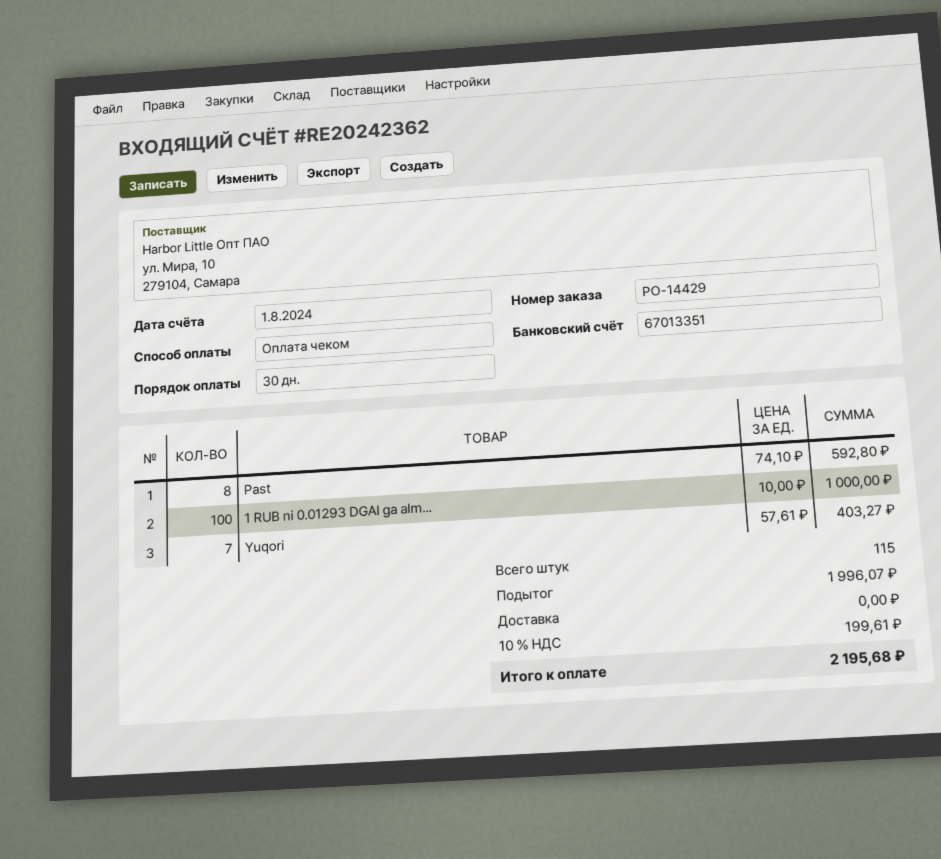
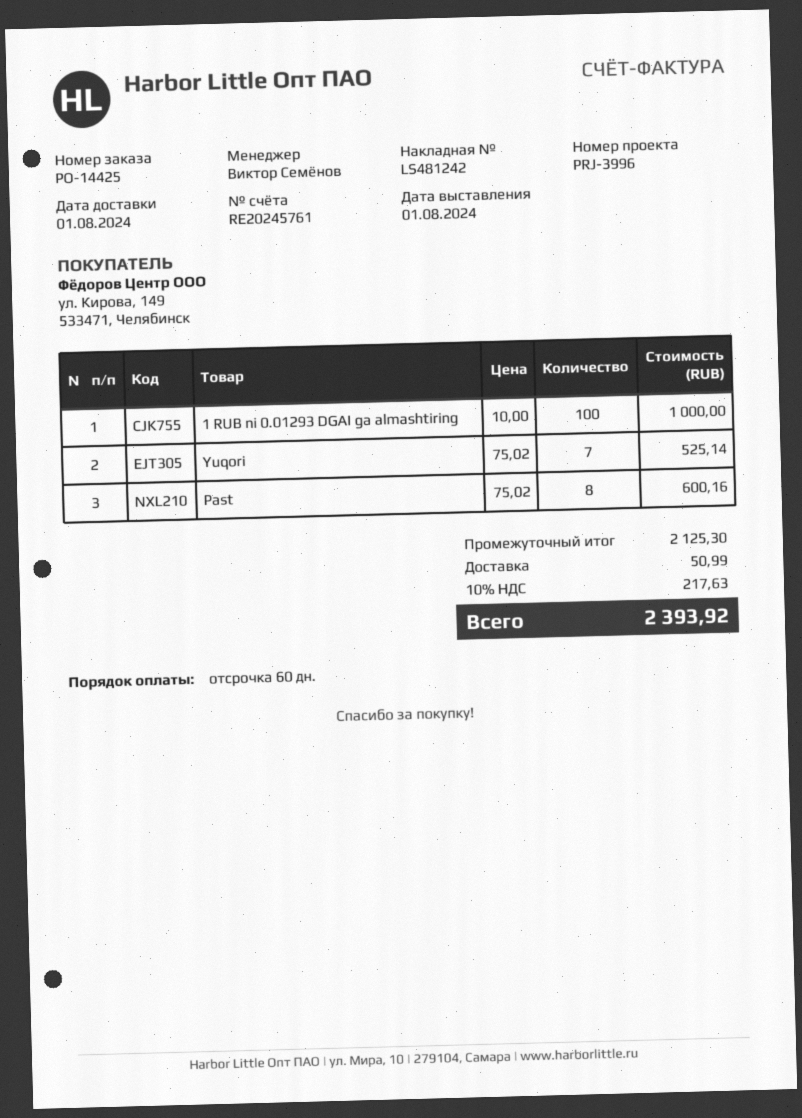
order number: PO-14429 -> PO-14425
invoice number: RE20242362 -> RE20245761
payment terms: 30 days -> 60 days
Past: 8 x 74.10 = 592.80 -> 8 x 75.02 = 600.16
Yuqori: 7 x 57.61 = 403.27 -> 7 x 75.02 = 525.14
subtotal: 1996.07 -> 2125.30
shipping: 0.00 -> 50.99
tax: 10% = 199.61 -> 10% = 217.63
total: 2195.68 -> 2393.92

